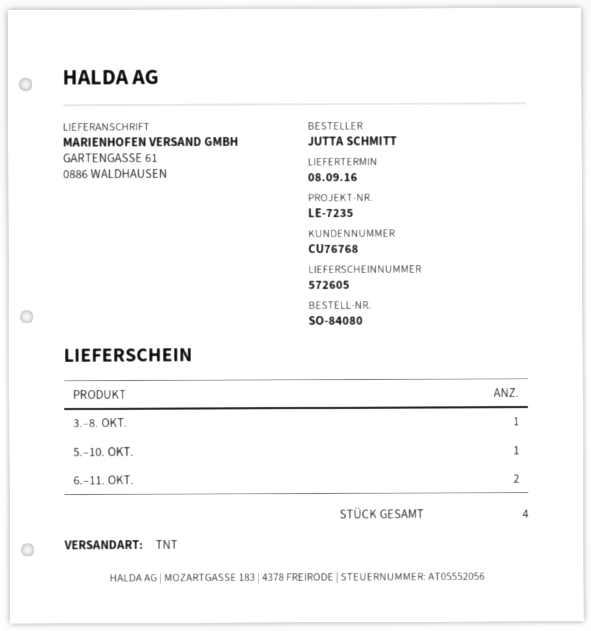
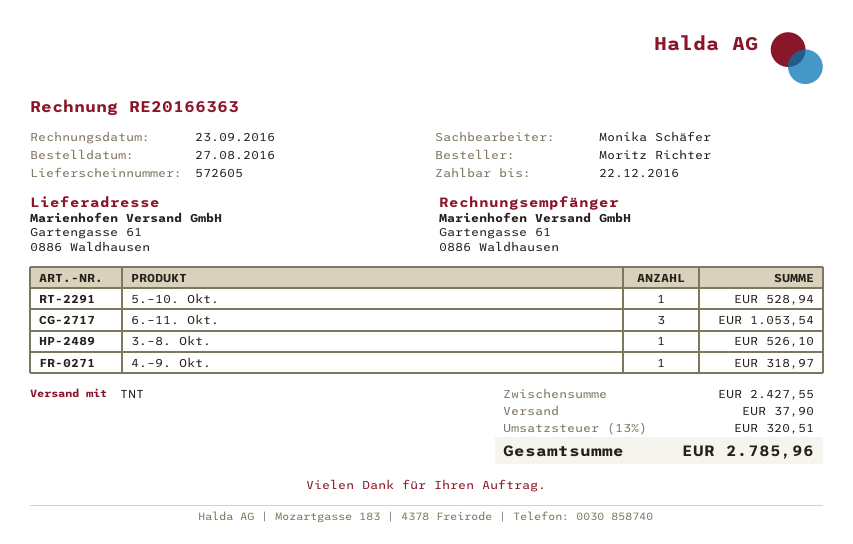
ordered by: JUTTA SCHMITT -> Moritz Richter
6.–11. OKT.: 2 -> 3
4.–9. Okt.: none -> 1

